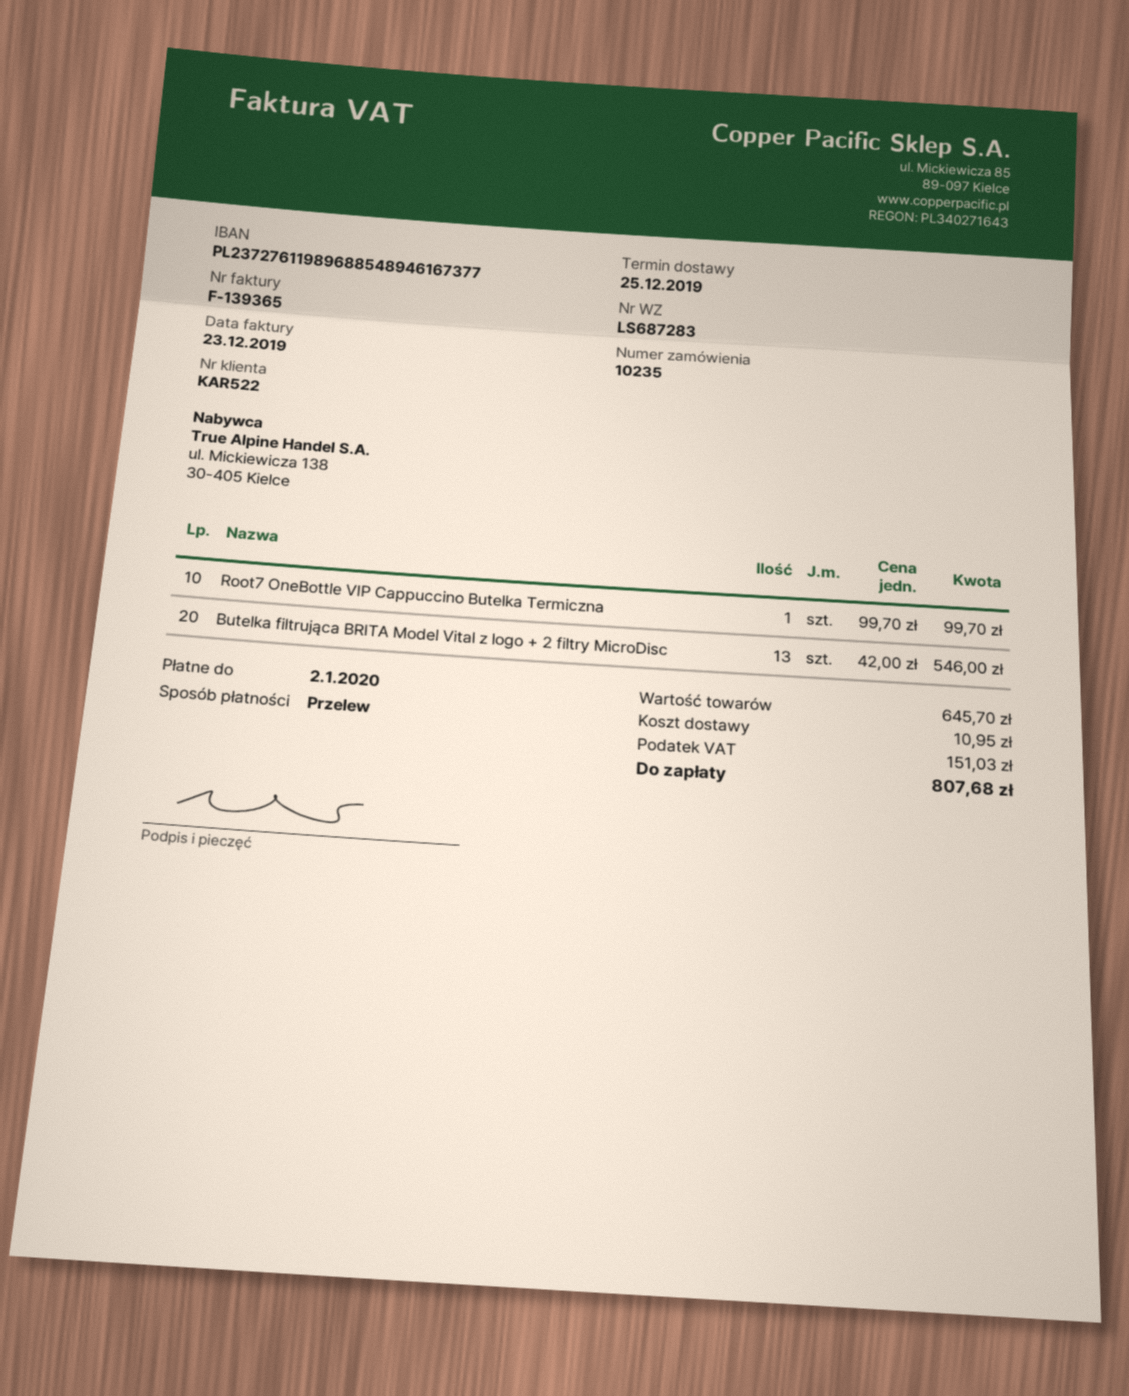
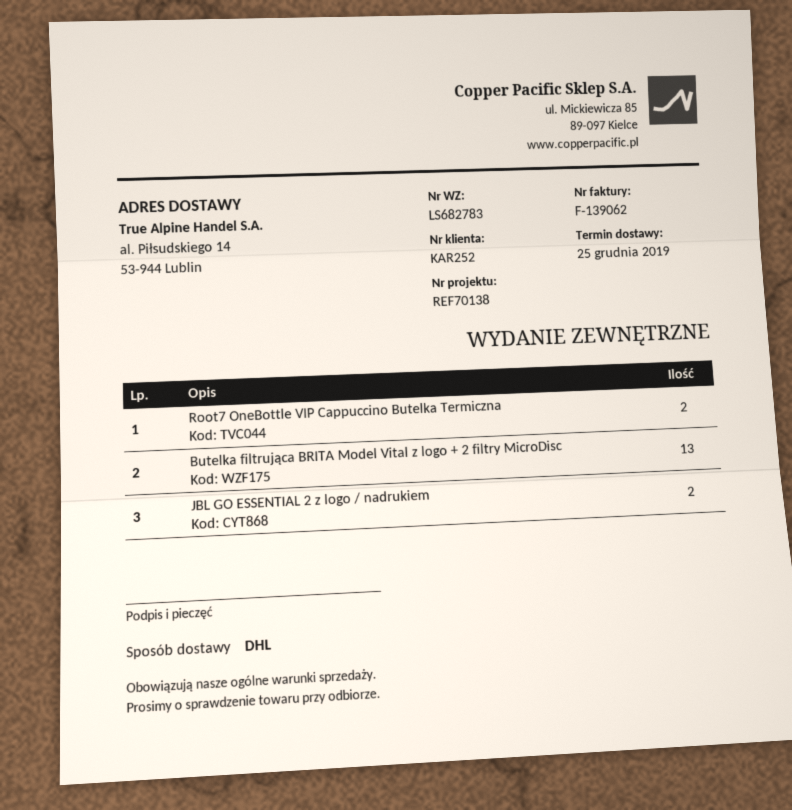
delivery note number: LS687283 -> LS682783
invoice number: F-139365 -> F-139062
customer number: KAR522 -> KAR252
Root7 OneBottle VIP Cappuccino Butelka Termiczna: 1 -> 2
JBL GO ESSENTIAL 2 z logo / nadrukiem: none -> 2

